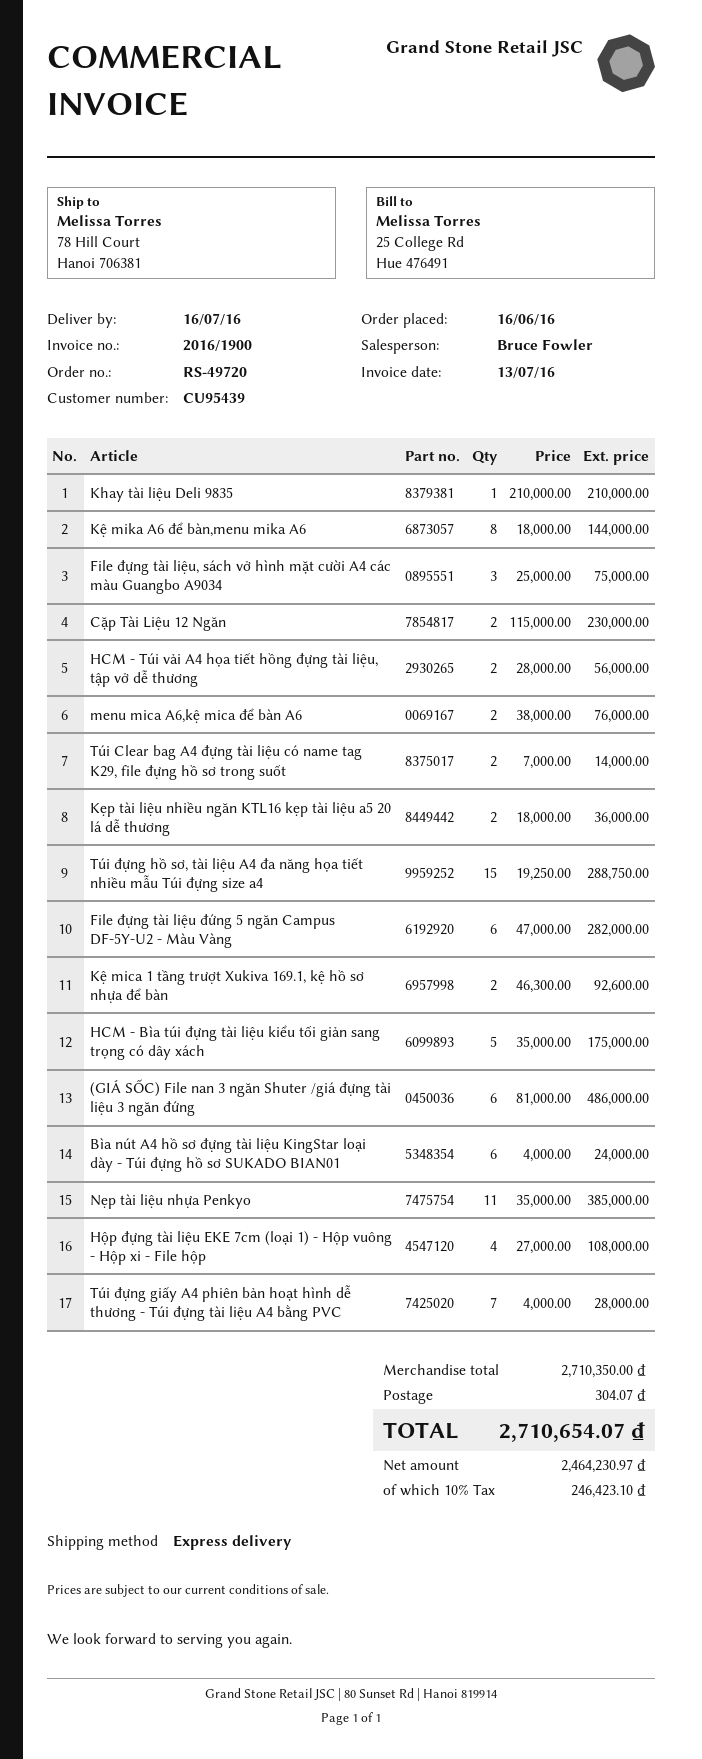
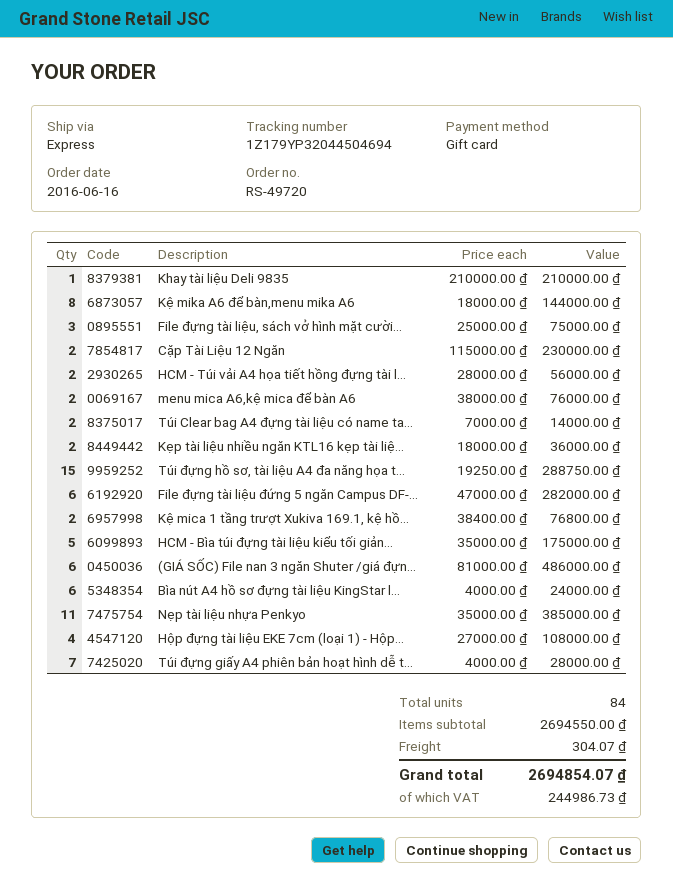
Kệ mica 1 tầng trượt Xukiva 169.1, kệ hồ sơ nhựa để bàn: 2 x 46300.00 = 92600.00 -> 2 x 38400.00 = 76800.00
subtotal: 2710350.00 -> 2694550.00
tax: 246423.10 -> 244986.73
total: 2710654.07 -> 2694854.07

